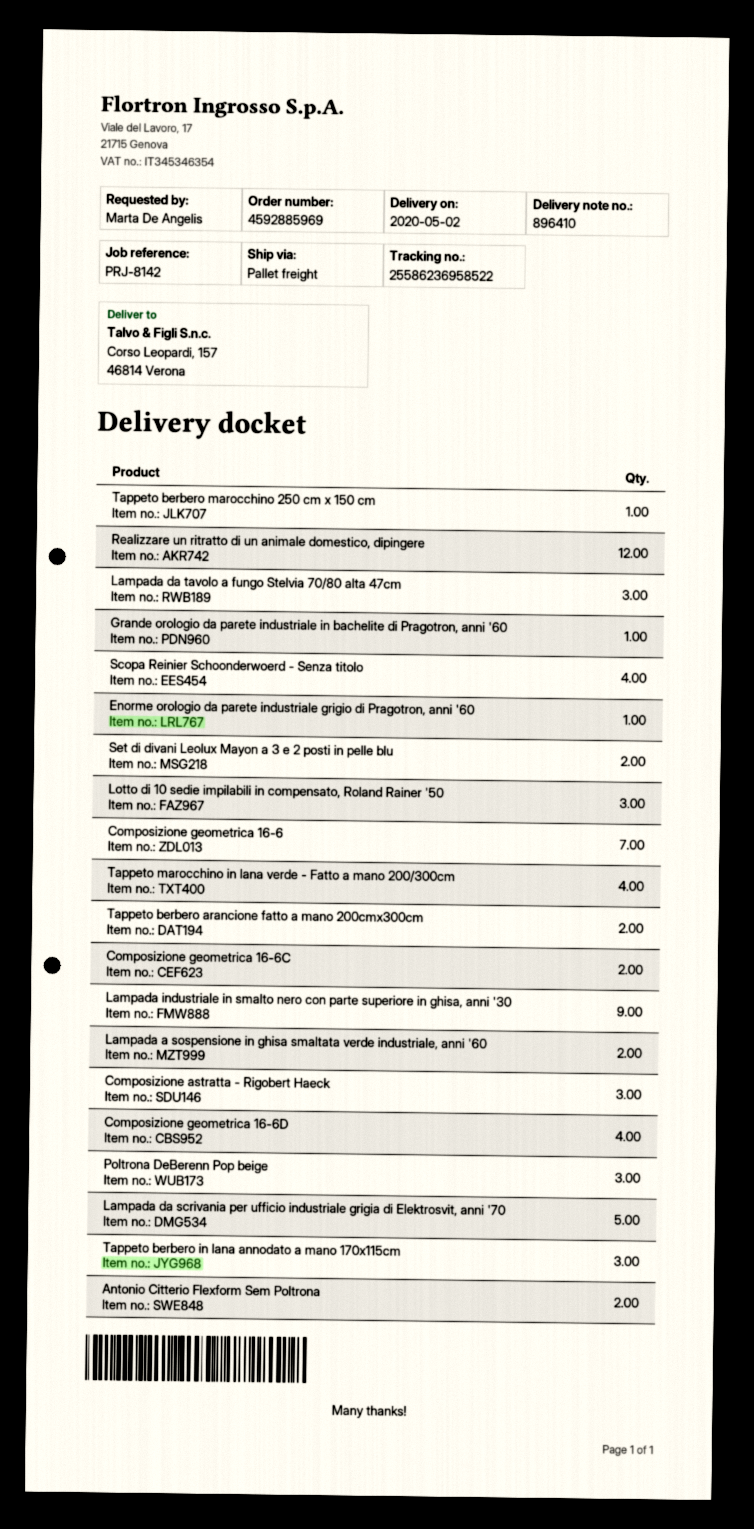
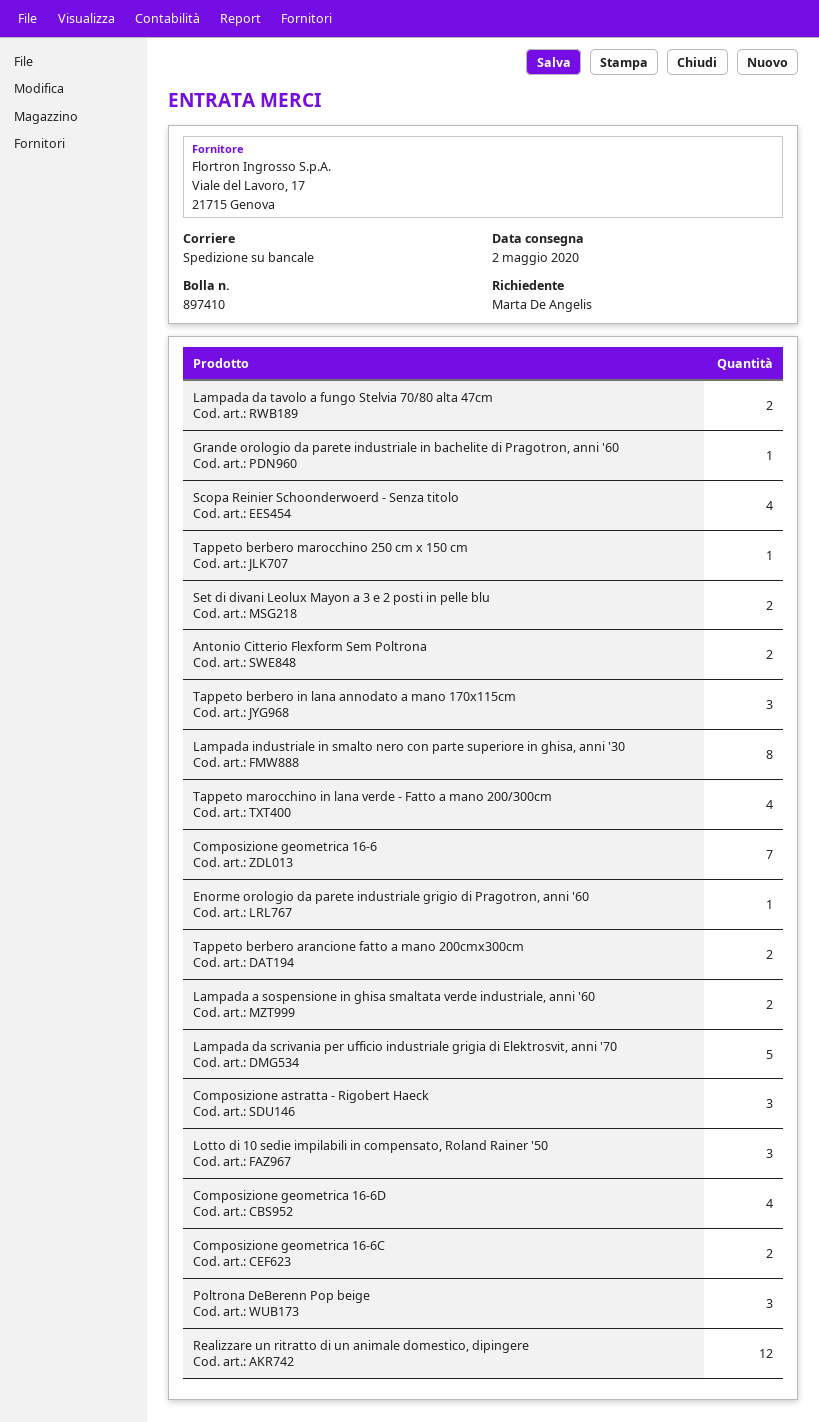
delivery note number: 896410 -> 897410
Lampada da tavolo a fungo Stelvia 70/80 alta 47cm: 3 -> 2
Lampada industriale in smalto nero con parte superiore in ghisa, anni '30: 9 -> 8

